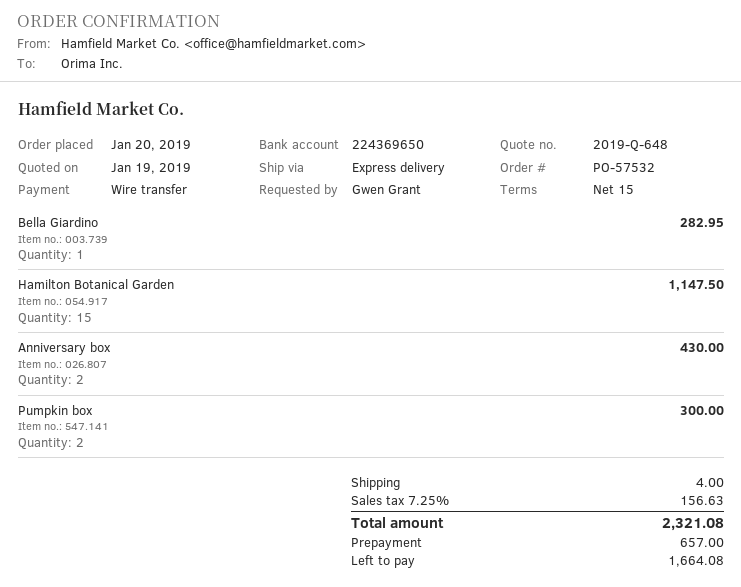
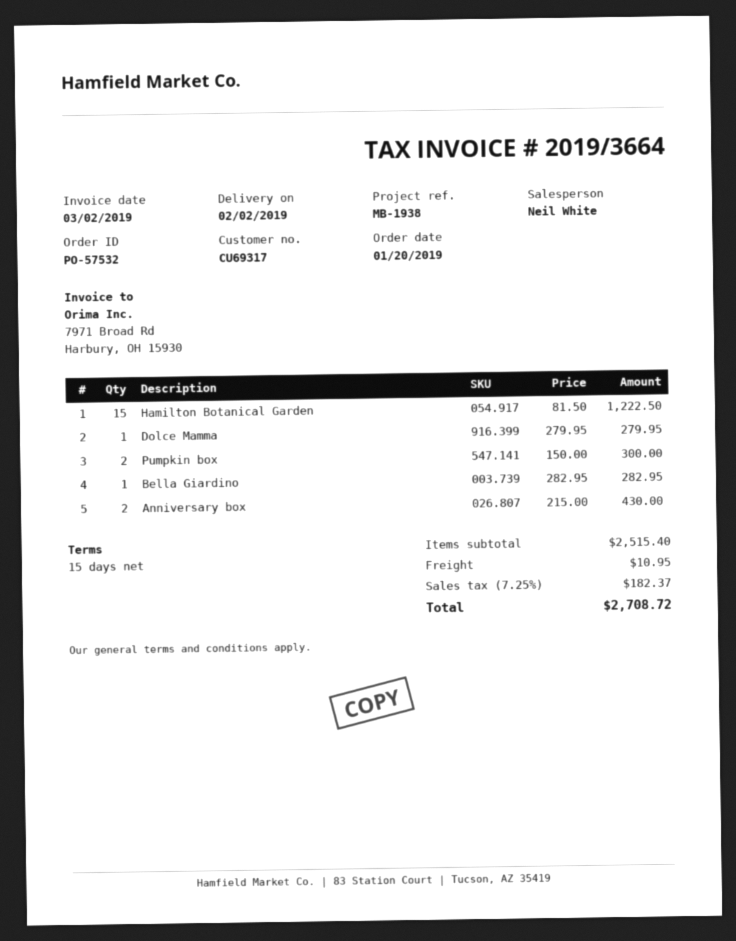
Hamilton Botanical Garden: 15 for 1147.50 -> 15 for 1222.50
Dolce Mamma: none -> 1 for 279.95
shipping: 4.00 -> 10.95
tax: 7.25% = 156.63 -> 7.25% = 182.37
total: 2321.08 -> 2708.72

